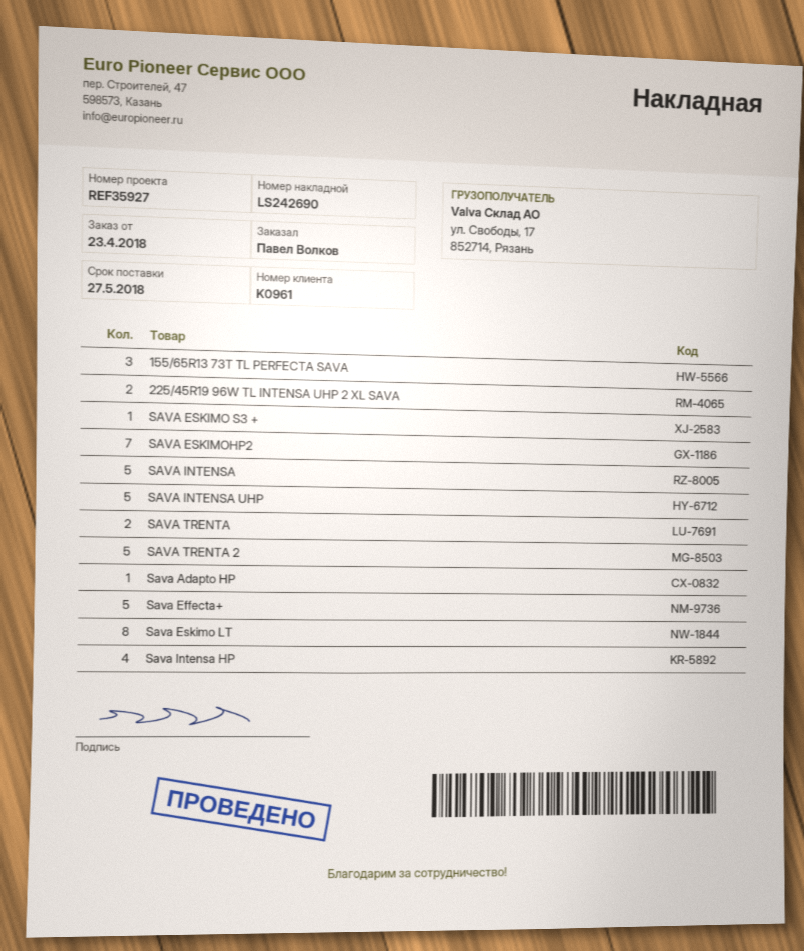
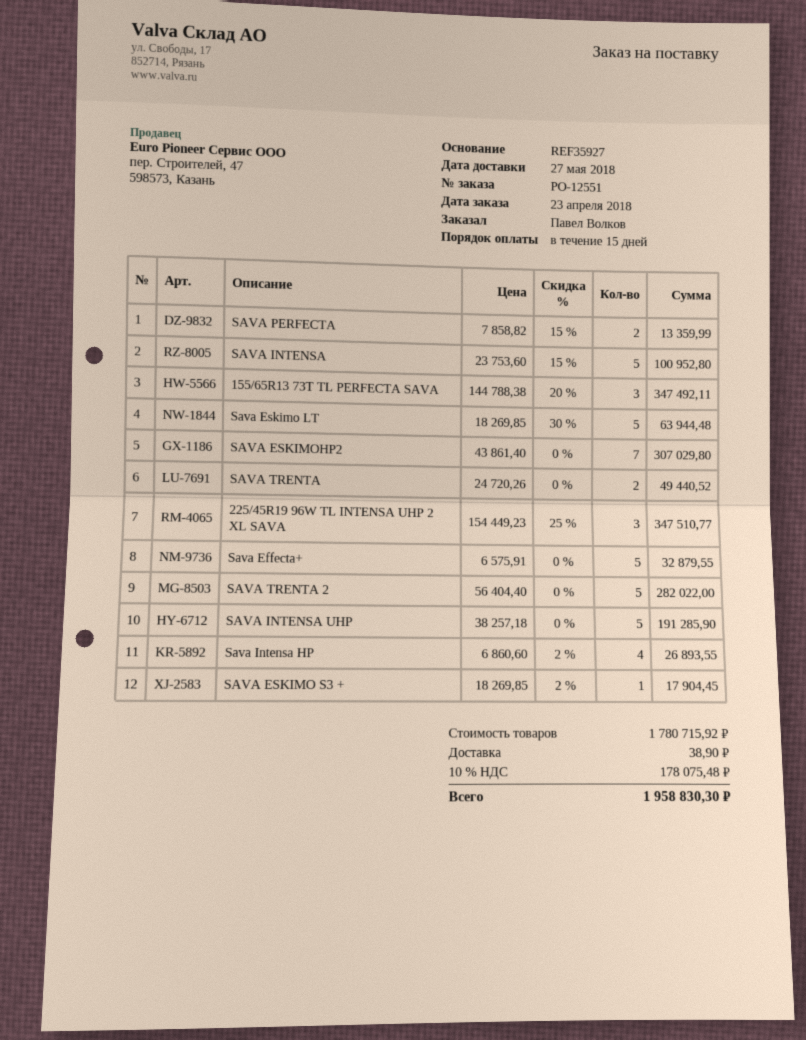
225/45R19 96W TL INTENSA UHP 2 XL SAVA: 2 -> 3
Sava Adapto HP: 1 -> none
Sava Eskimo LT: 8 -> 5
SAVA PERFECTA: none -> 2

